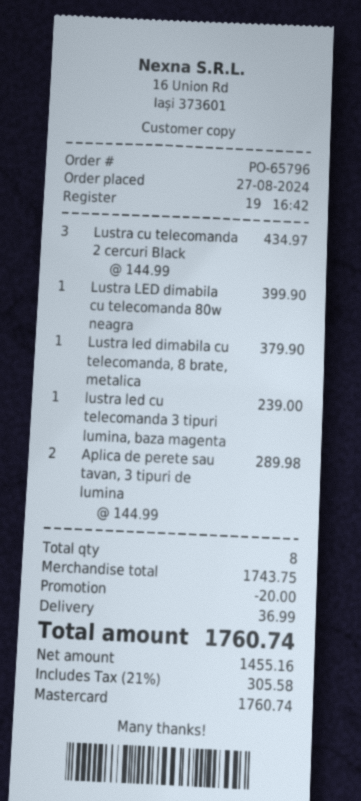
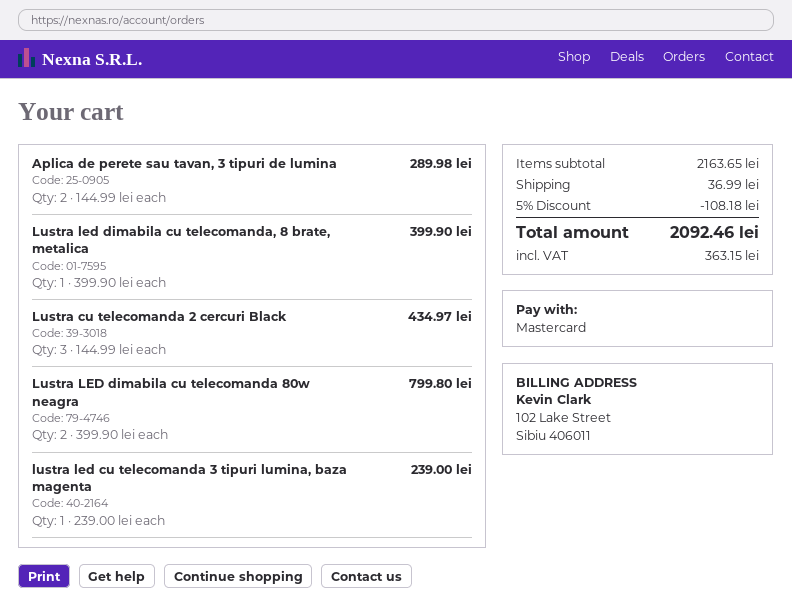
Lustra LED dimabila cu telecomanda 80w neagra: 1 x 399.90 = 399.90 -> 2 x 399.90 = 799.80
Lustra led dimabila cu telecomanda, 8 brate, metalica: 1 x 379.90 = 379.90 -> 1 x 399.90 = 399.90
subtotal: 1743.75 -> 2163.65
discount: 20.00 -> 108.18
tax: 305.58 -> 363.15
total: 1760.74 -> 2092.46

